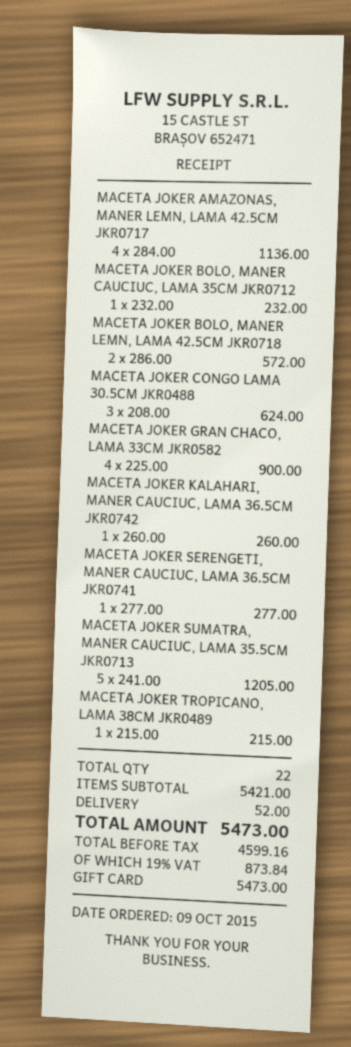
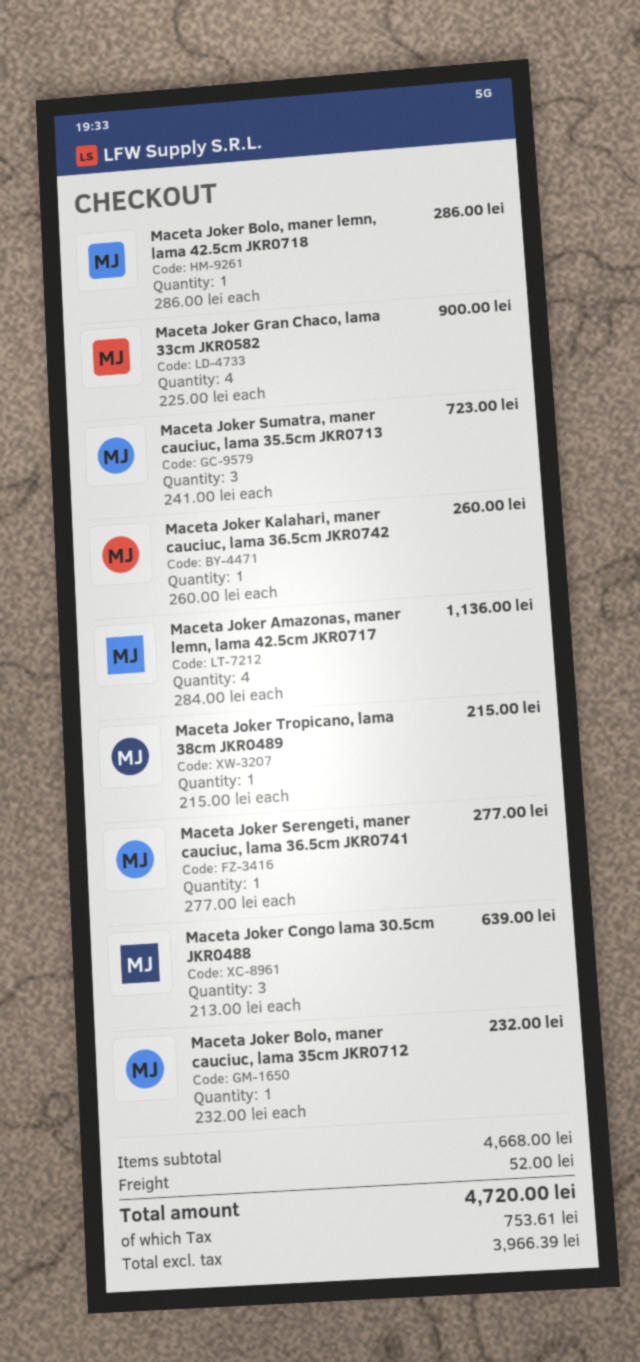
MACETA JOKER BOLO, MANER LEMN, LAMA 42.5CM JKR0718: 2 x 286.00 = 572.00 -> 1 x 286.00 = 286.00
MACETA JOKER CONGO LAMA 30.5CM JKR0488: 3 x 208.00 = 624.00 -> 3 x 213.00 = 639.00
MACETA JOKER SUMATRA, MANER CAUCIUC, LAMA 35.5CM JKR0713: 5 x 241.00 = 1205.00 -> 3 x 241.00 = 723.00
subtotal: 5421.00 -> 4668.00
net: 4599.16 -> 3966.39
tax: 873.84 -> 753.61
total: 5473.00 -> 4720.00

